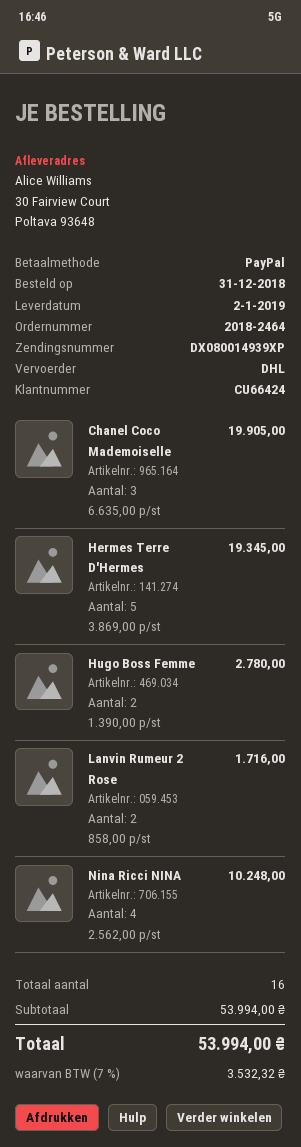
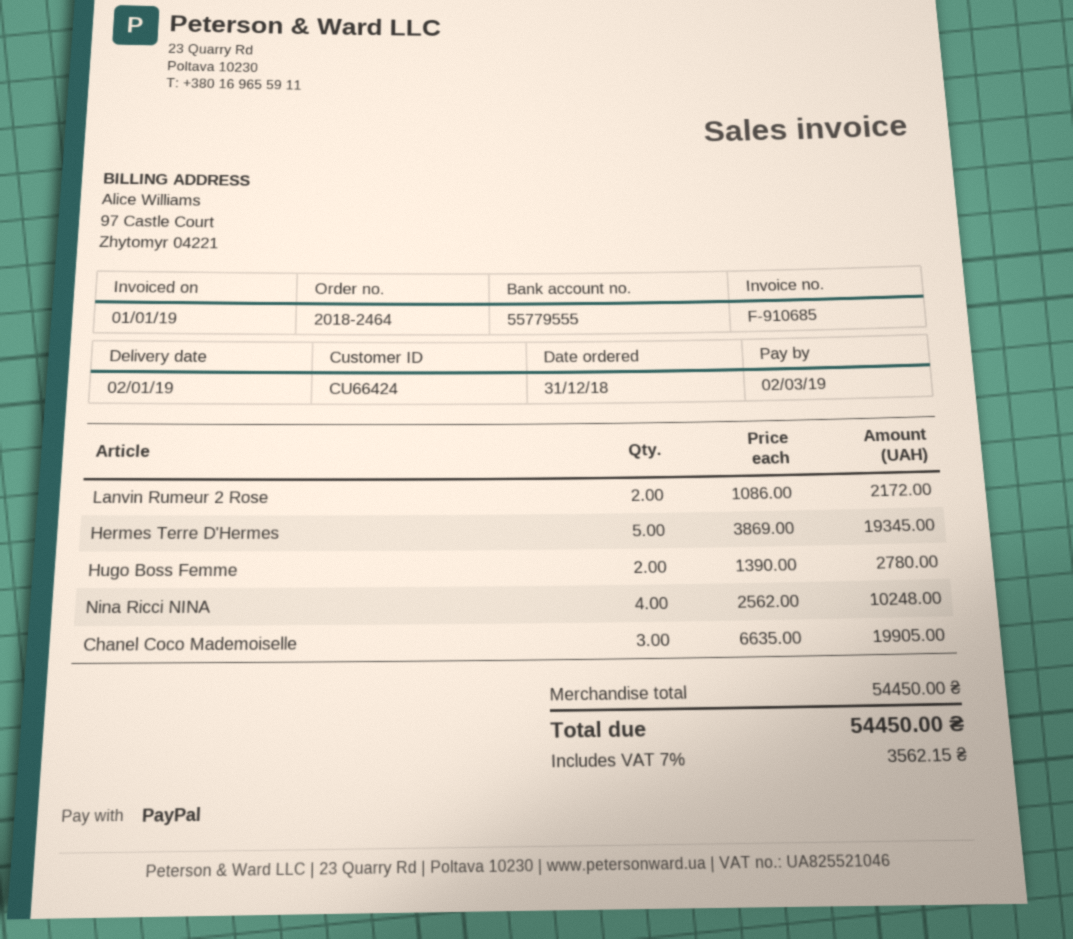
Lanvin Rumeur 2 Rose: 2 x 858.00 = 1716.00 -> 2 x 1086.00 = 2172.00
subtotal: 53994.00 -> 54450.00
tax: 7% = 3532.32 -> 7% = 3562.15
total: 53994.00 -> 54450.00

